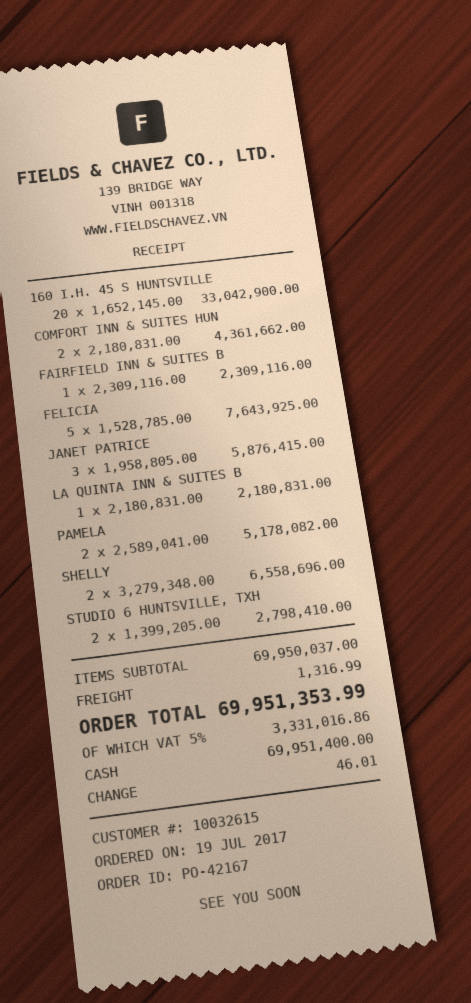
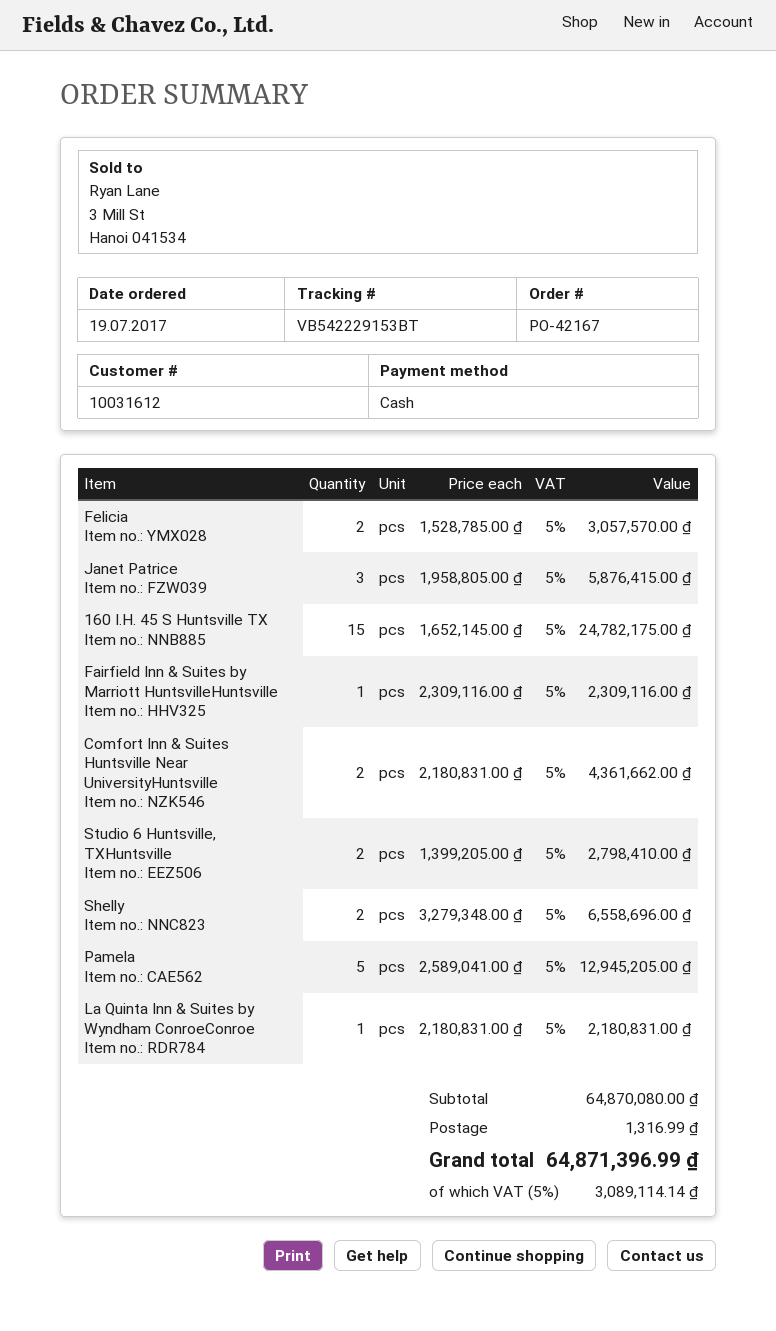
customer number: 10032615 -> 10031612
160 I.H. 45 S HUNTSVILLE: 20 x 1652145.00 = 33042900.00 -> 15 x 1652145.00 = 24782175.00
FELICIA: 5 x 1528785.00 = 7643925.00 -> 2 x 1528785.00 = 3057570.00
PAMELA: 2 x 2589041.00 = 5178082.00 -> 5 x 2589041.00 = 12945205.00
subtotal: 69950037.00 -> 64870080.00
tax: 5% = 3331016.86 -> 5% = 3089114.14
total: 69951353.99 -> 64871396.99

